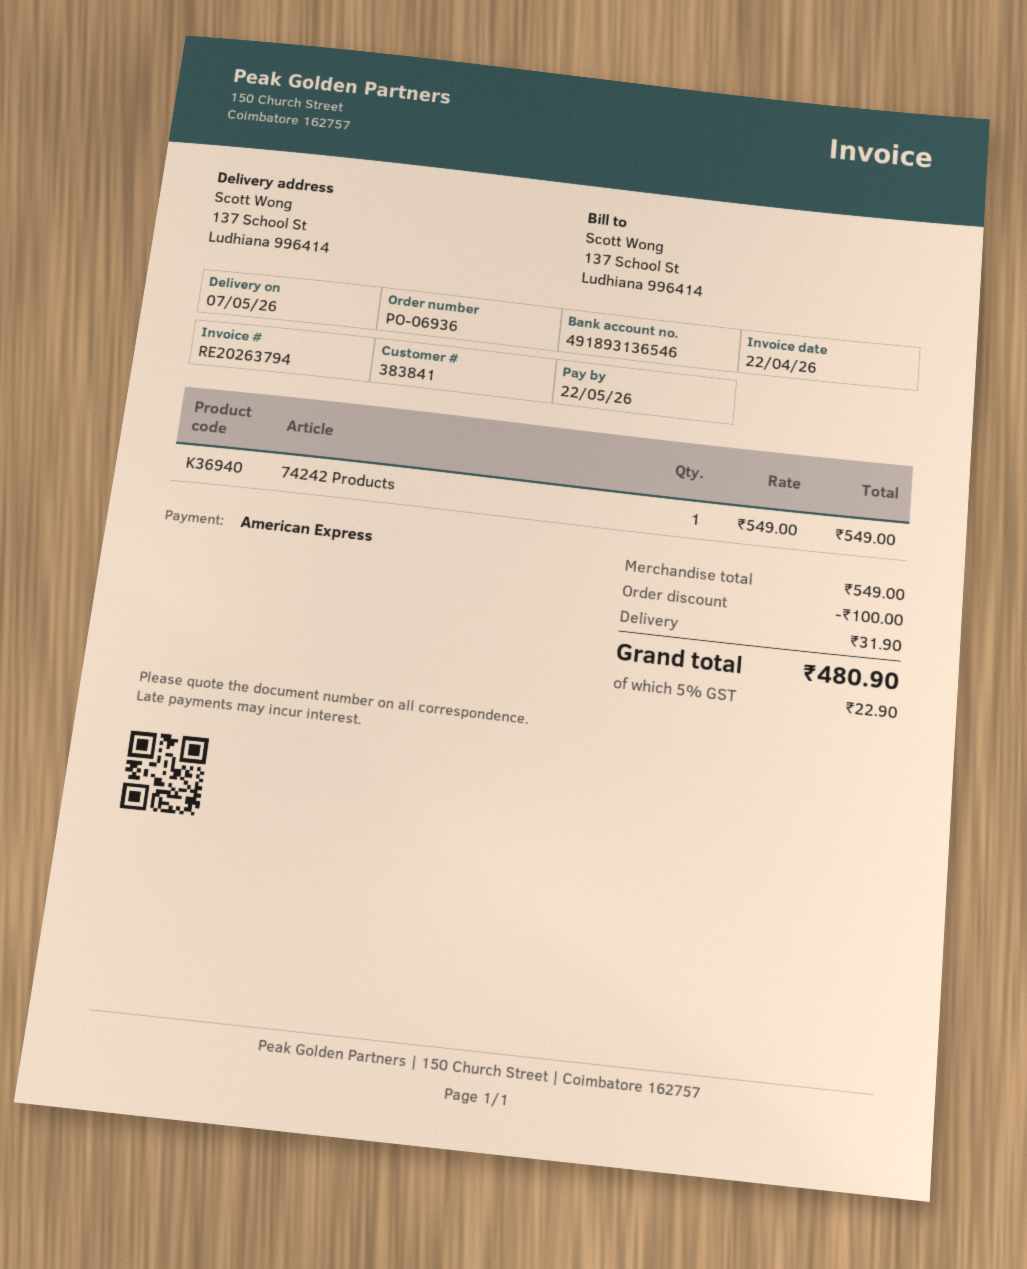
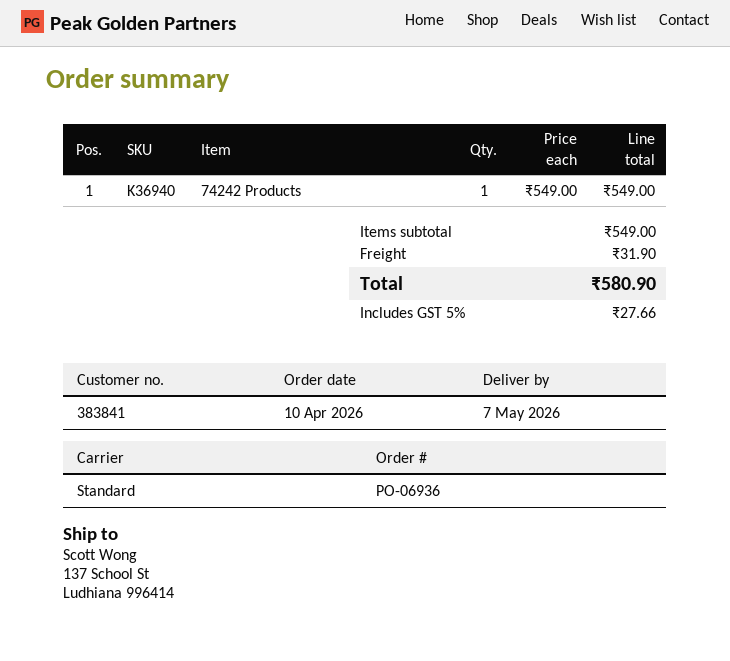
discount: 100.00 -> none
tax: 5% = 22.90 -> 5% = 27.66
total: 480.90 -> 580.90

